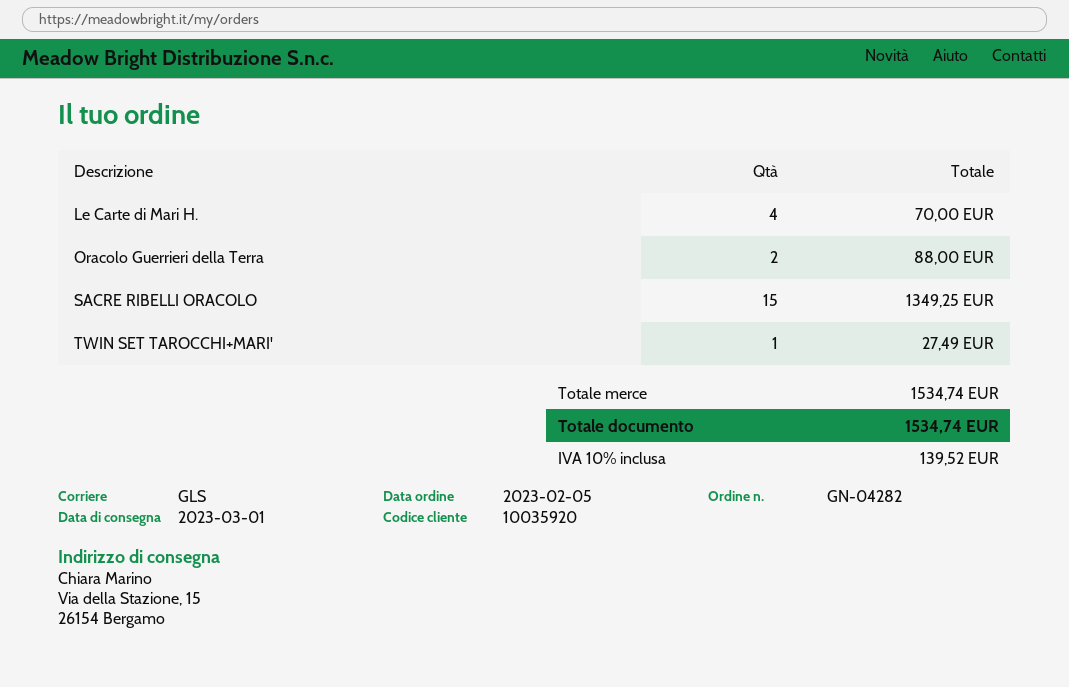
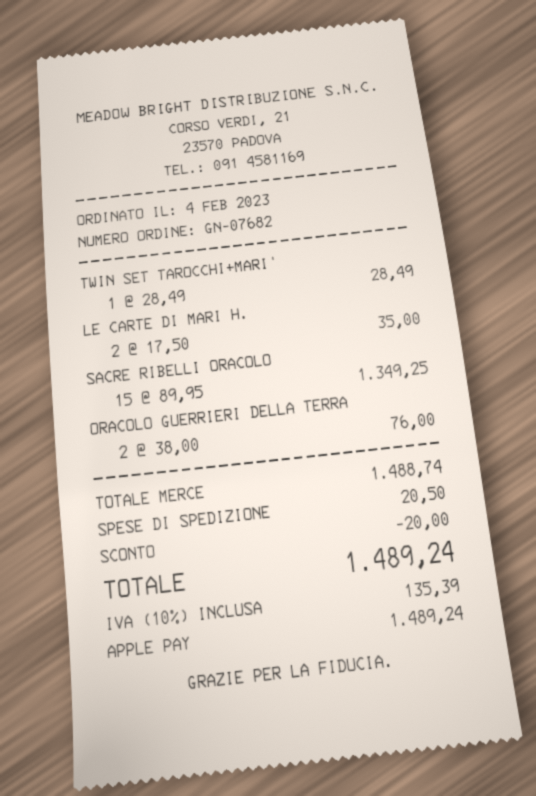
order number: GN-04282 -> GN-07682
order date: 2023-02-05 -> 2023-02-04
Le Carte di Mari H.: 4 for 70.00 -> 2 for 35.00
Oracolo Guerrieri della Terra: 2 for 88.00 -> 2 for 76.00
TWIN SET TAROCCHI+MARI': 1 for 27.49 -> 1 for 28.49
subtotal: 1534.74 -> 1488.74
discount: none -> 20.00
shipping: none -> 20.50
tax: 10% = 139.52 -> 10% = 135.39
total: 1534.74 -> 1489.24

